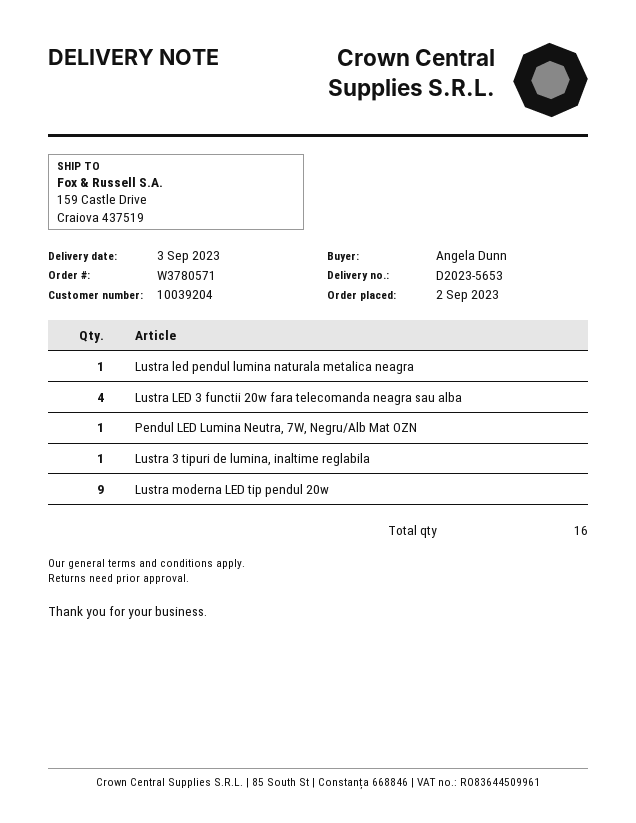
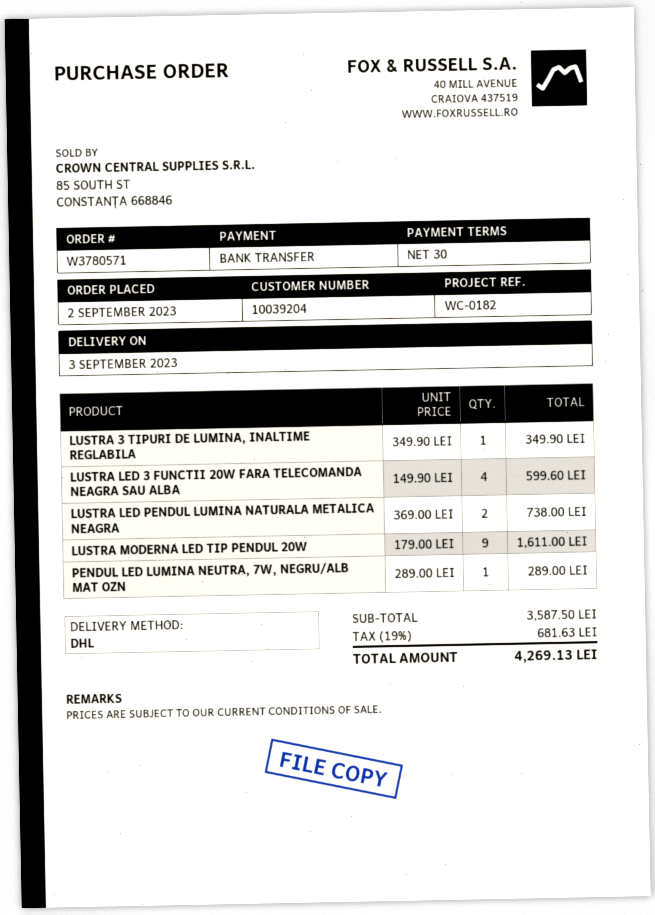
Lustra led pendul lumina naturala metalica neagra: 1 -> 2

